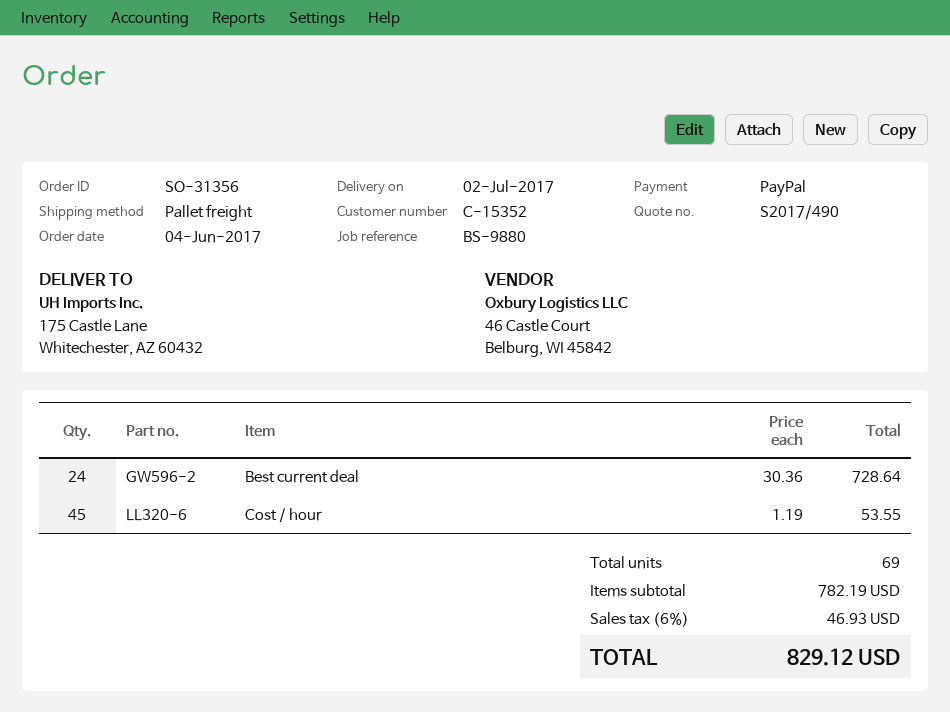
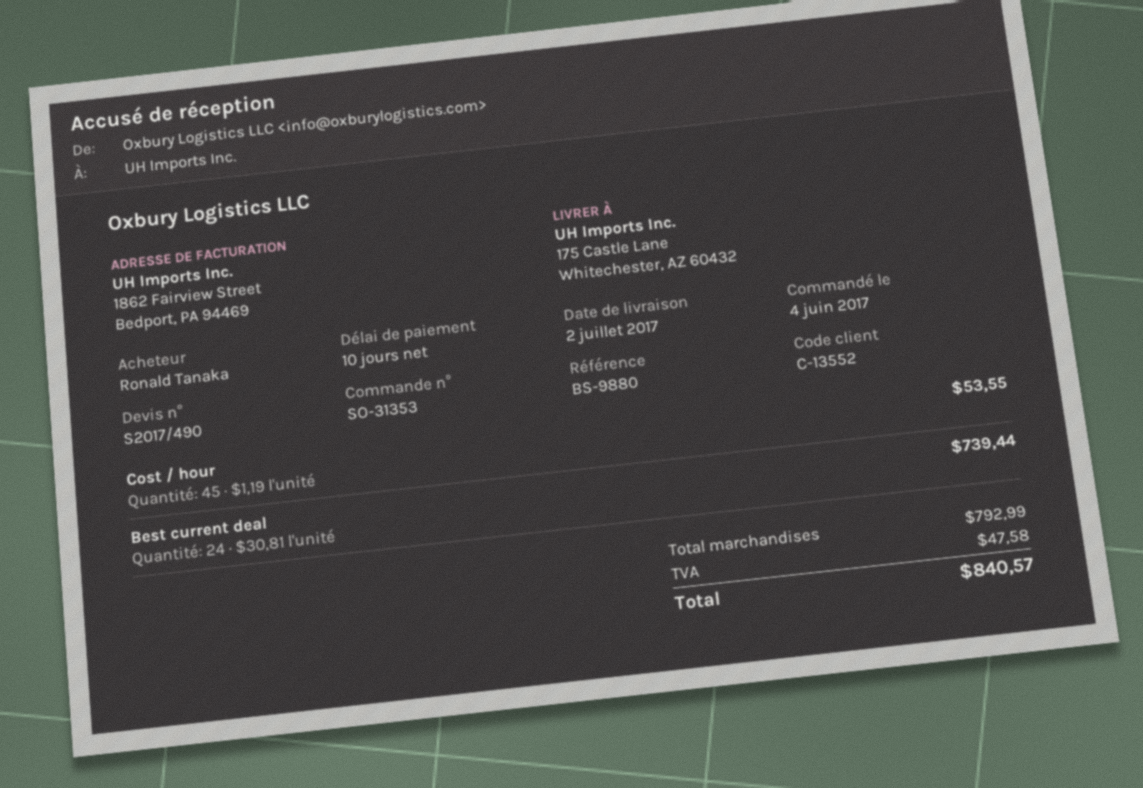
order number: SO-31356 -> SO-31353
customer number: C-15352 -> C-13552
Best current deal: 24 x 30.36 = 728.64 -> 24 x 30.81 = 739.44
subtotal: 782.19 -> 792.99
tax: 46.93 -> 47.58
total: 829.12 -> 840.57

